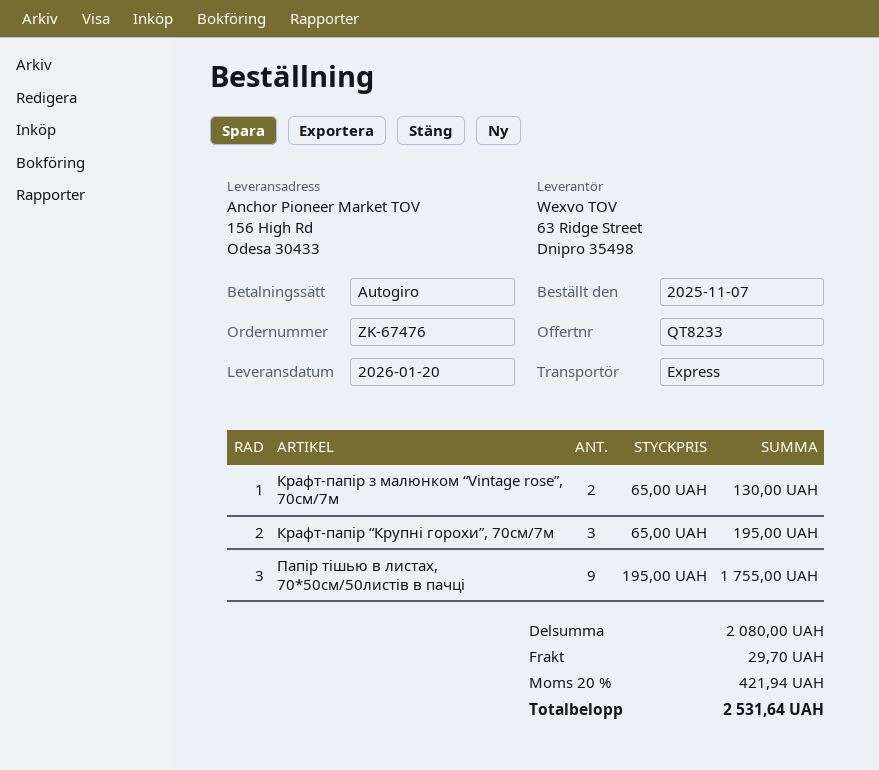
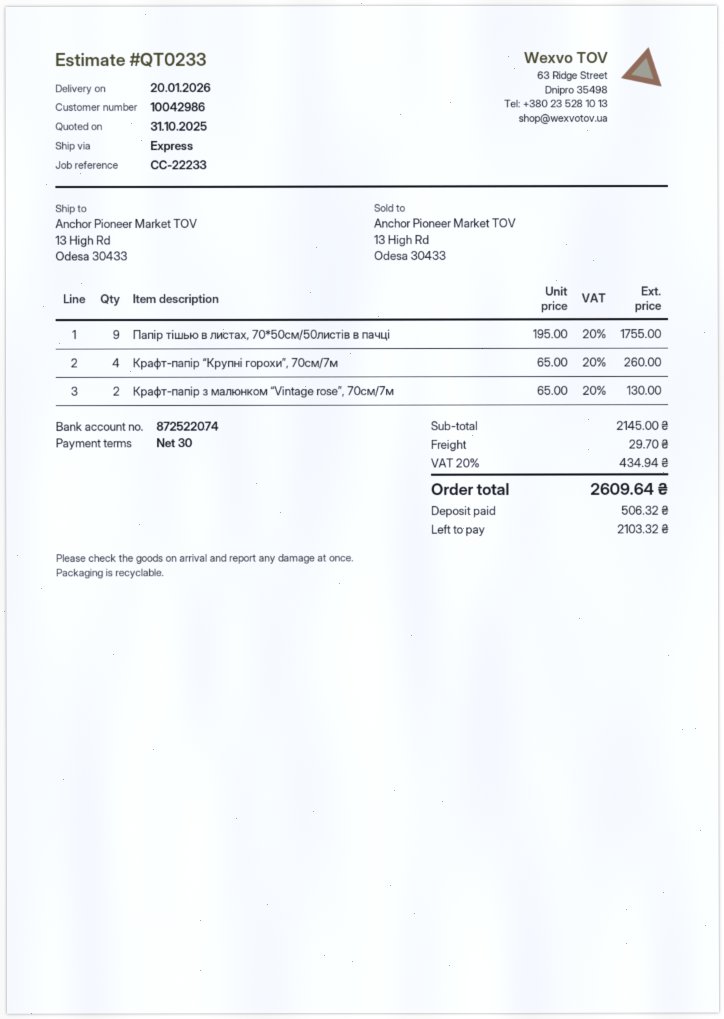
quote number: QT8233 -> QT0233
ship to: 156 High Rd, Odesa 30433 -> 13 High Rd, Odesa 30433
Крафт-папір “Крупні горохи”, 70см/7м: 3 x 65.00 = 195.00 -> 4 x 65.00 = 260.00
subtotal: 2080.00 -> 2145.00
tax: 20% = 421.94 -> 20% = 434.94
total: 2531.64 -> 2609.64

